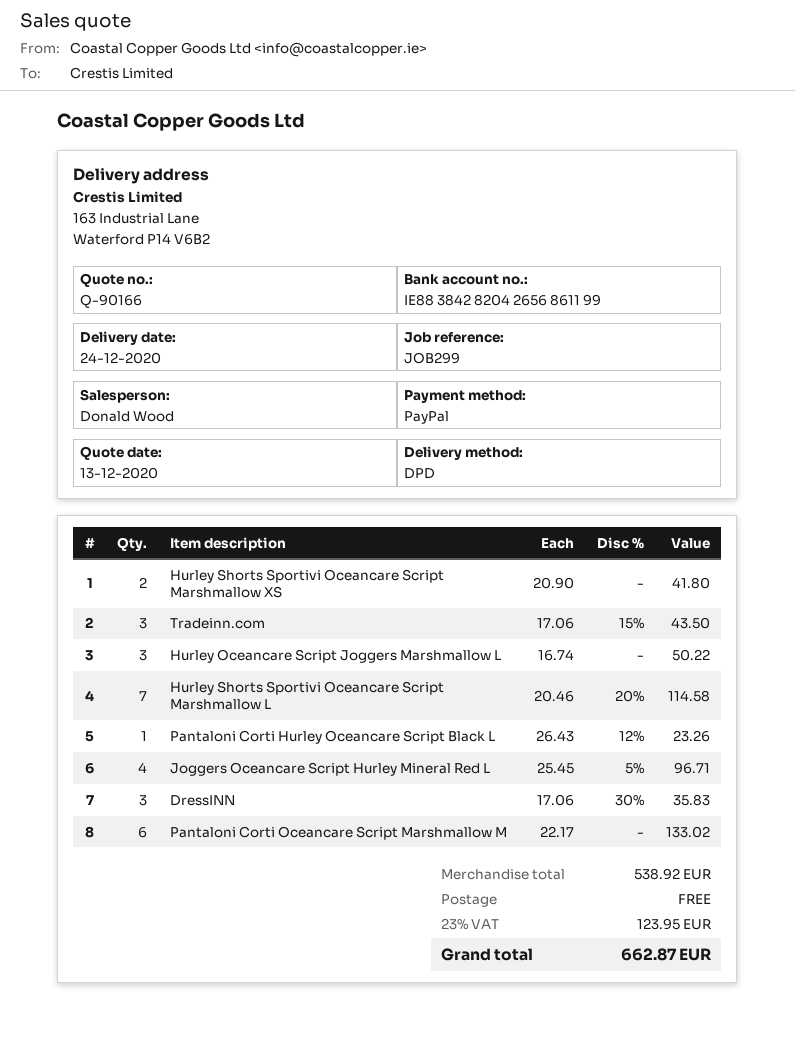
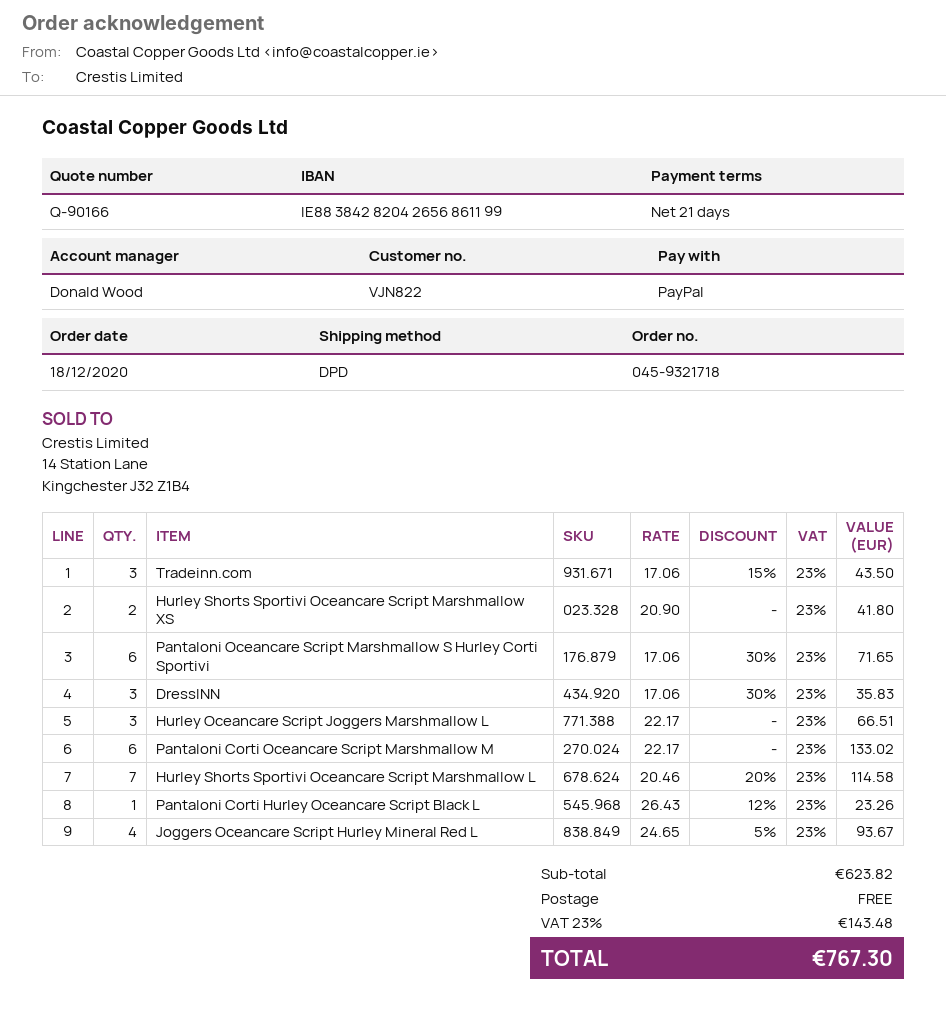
Hurley Oceancare Script Joggers Marshmallow L: 3 x 16.74 = 50.22 -> 3 x 22.17 = 66.51
Joggers Oceancare Script Hurley Mineral Red L: 4 x 25.45 - 5% = 96.71 -> 4 x 24.65 - 5% = 93.67
Pantaloni Oceancare Script Marshmallow S Hurley Corti Sportivi: none -> 6 x 17.06 - 30% = 71.65
subtotal: 538.92 -> 623.82
tax: 23% = 123.95 -> 23% = 143.48
total: 662.87 -> 767.30

